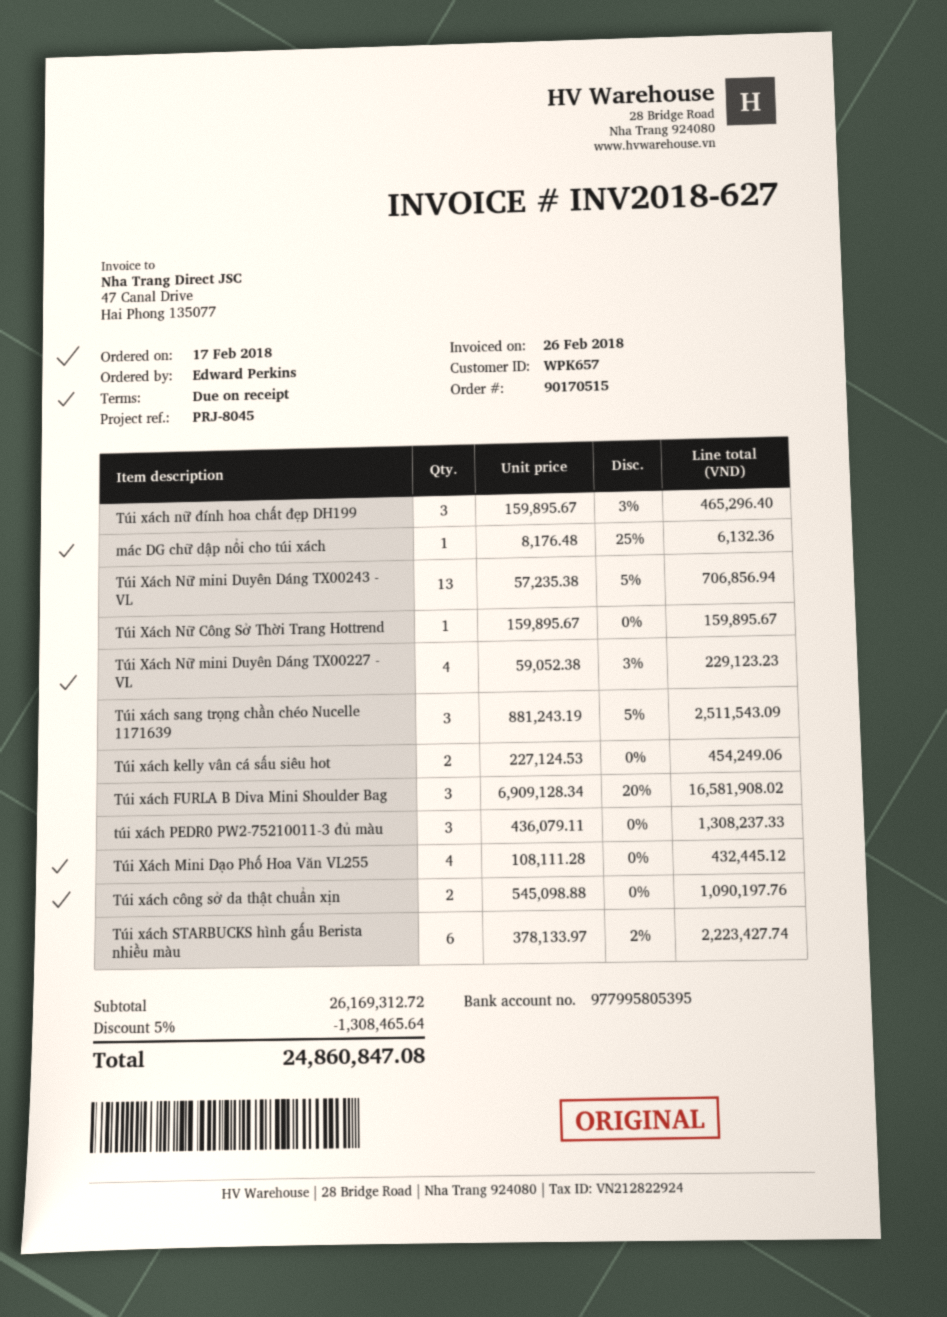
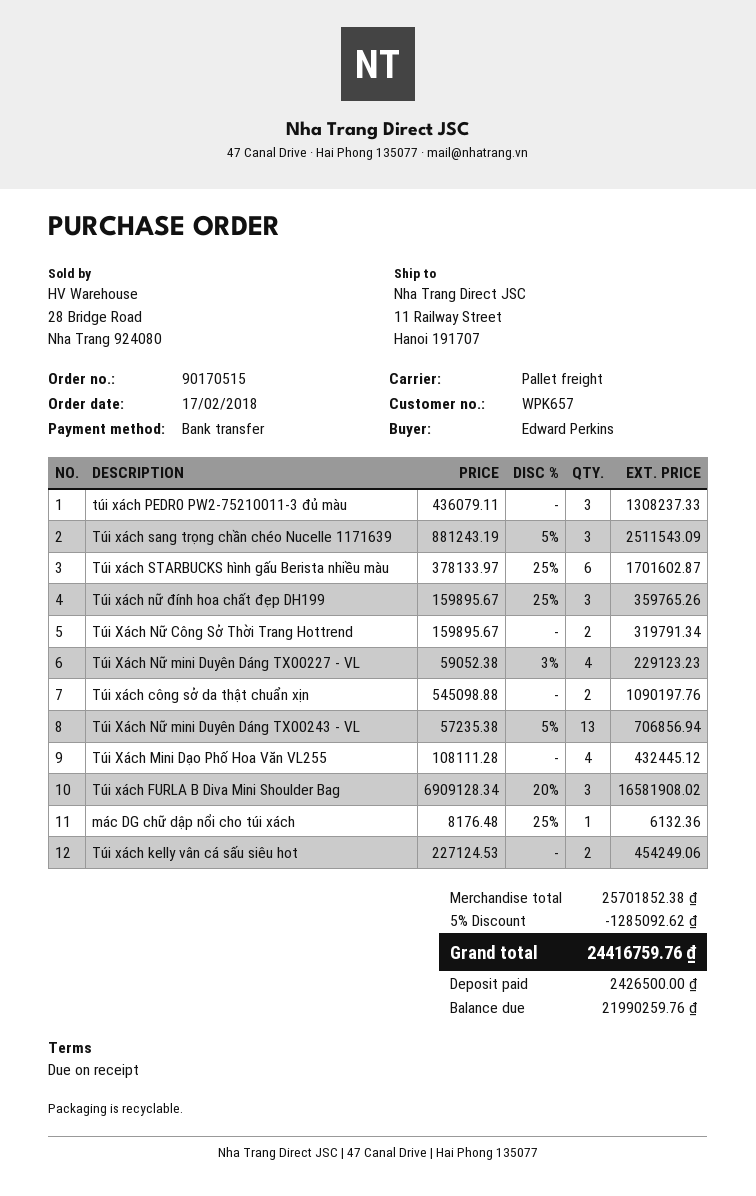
Túi xách nữ đính hoa chất đẹp DH199: 3 x 159895.67 - 3% = 465296.40 -> 3 x 159895.67 - 25% = 359765.26
Túi Xách Nữ Công Sở Thời Trang Hottrend: 1 x 159895.67 = 159895.67 -> 2 x 159895.67 = 319791.34
Túi xách STARBUCKS hình gấu Berista nhiều màu: 6 x 378133.97 - 2% = 2223427.74 -> 6 x 378133.97 - 25% = 1701602.87
subtotal: 26169312.72 -> 25701852.38
discount: 5% = 1308465.64 -> 5% = 1285092.62
total: 24860847.08 -> 24416759.76

